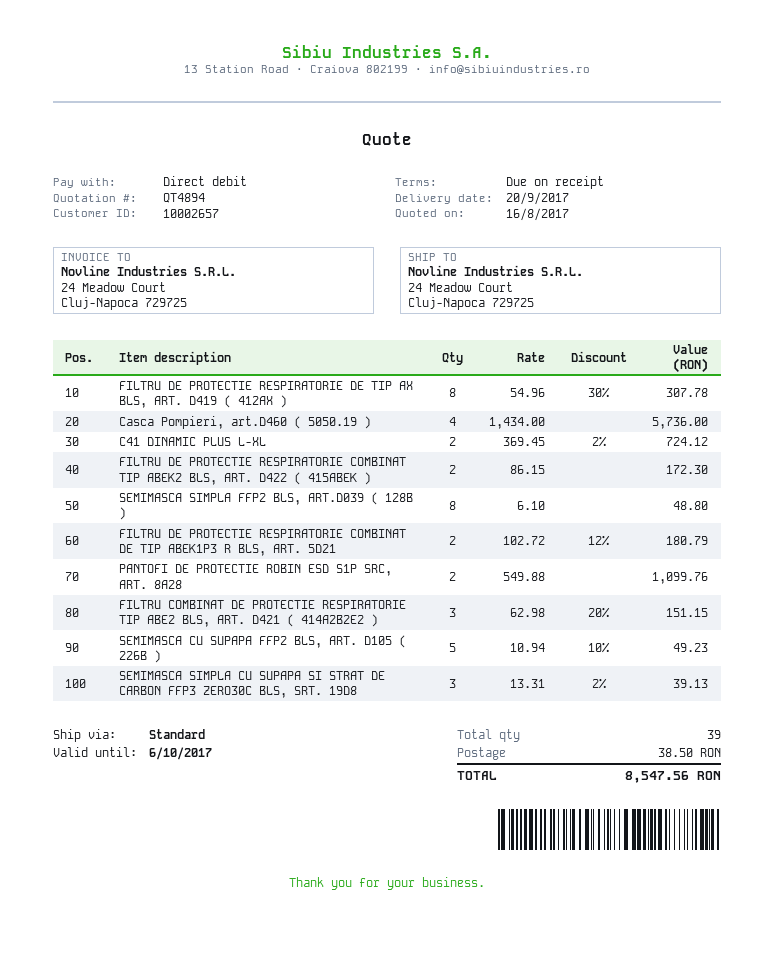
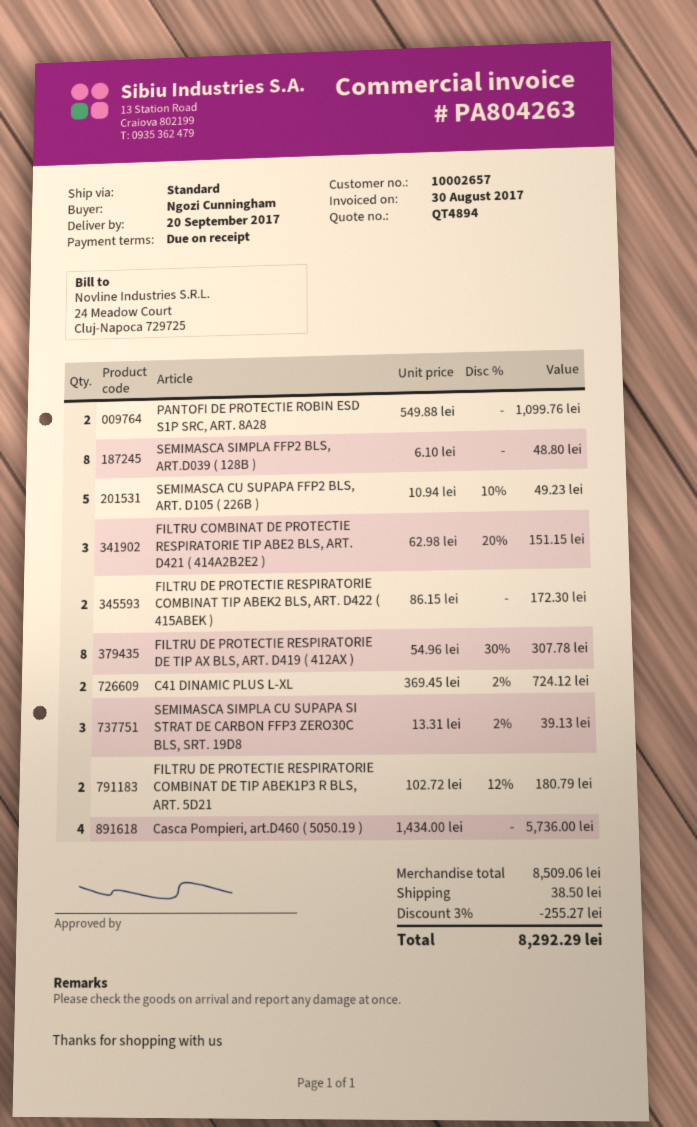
discount: none -> 3% = 255.27
total: 8547.56 -> 8292.29

